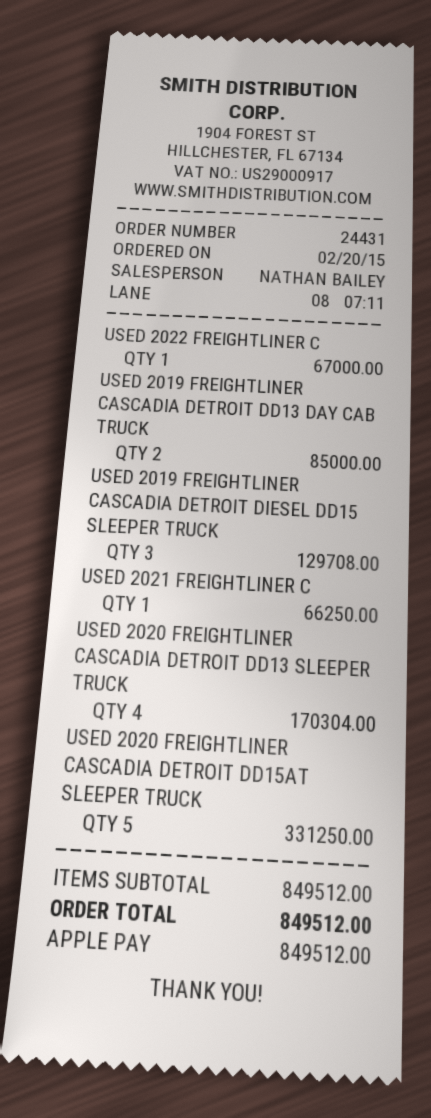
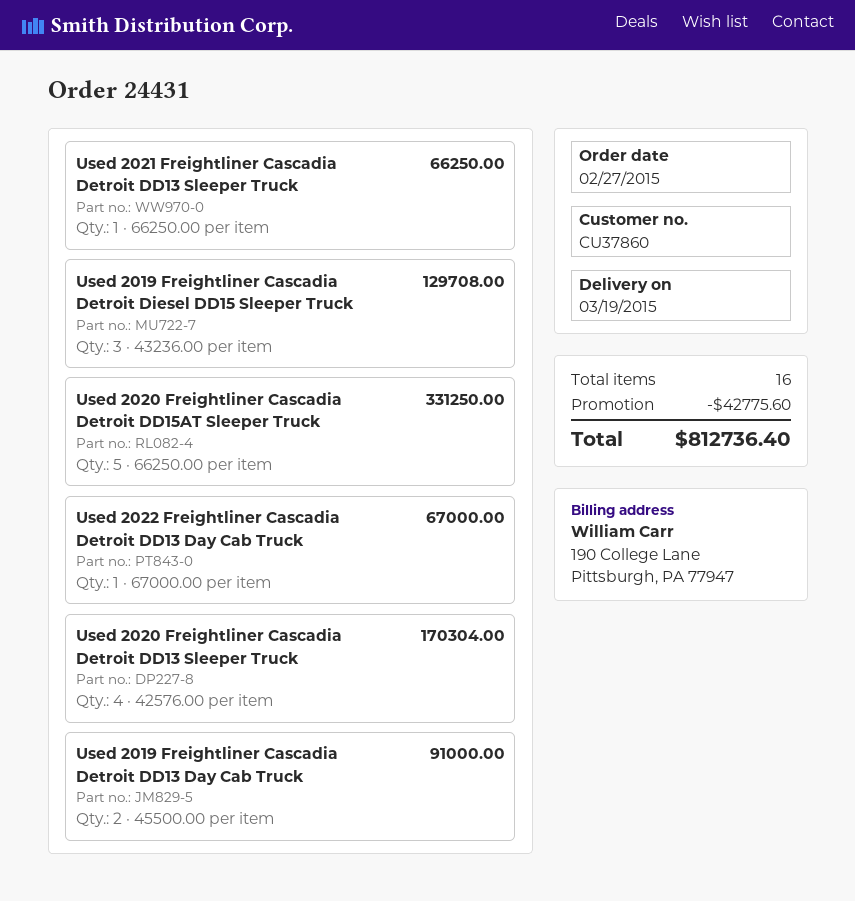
order date: 2015-02-20 -> 2015-02-27
USED 2019 FREIGHTLINER CASCADIA DETROIT DD13 DAY CAB TRUCK: 2 for 85000.00 -> 2 for 91000.00
discount: none -> 42775.60
total: 849512.00 -> 812736.40

